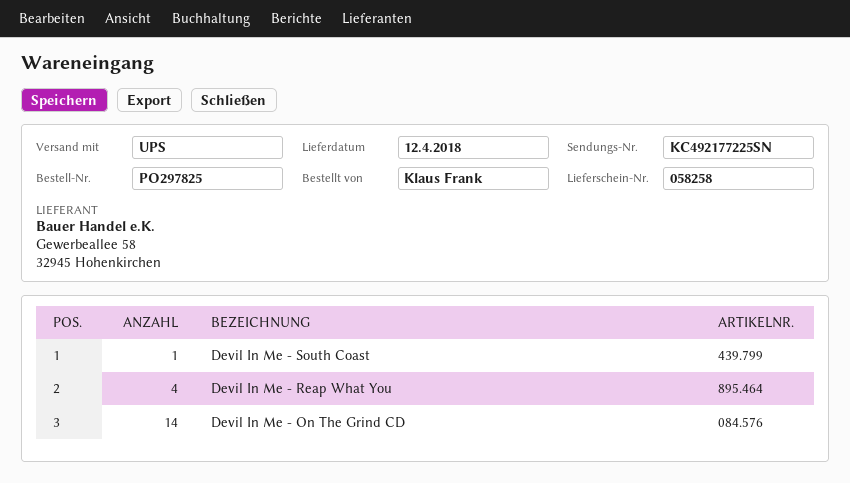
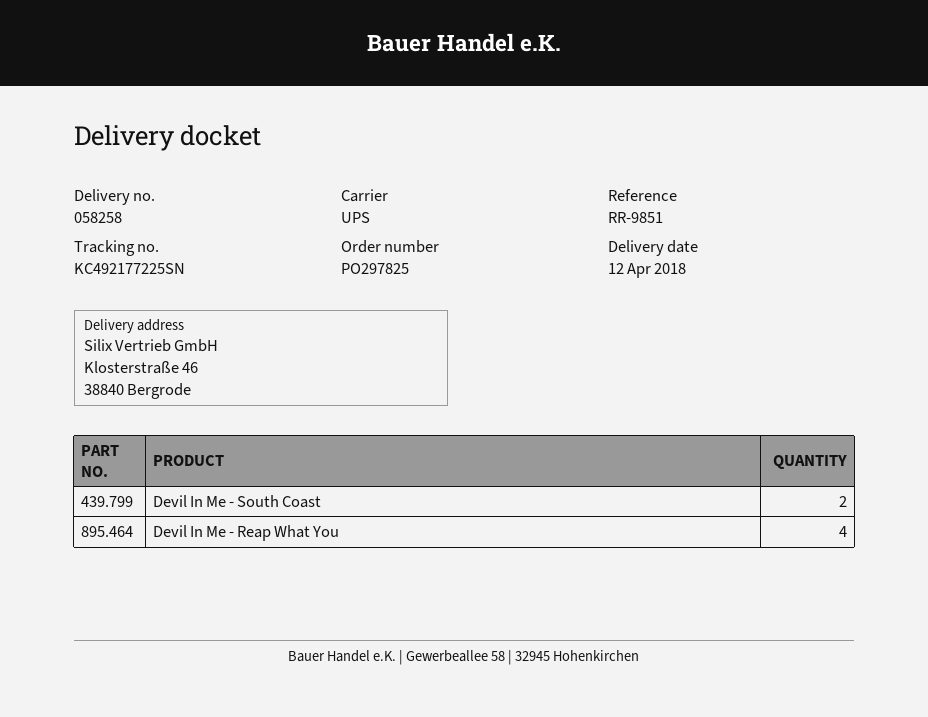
Devil In Me - South Coast: 1 -> 2
Devil In Me - On The Grind CD: 14 -> none

